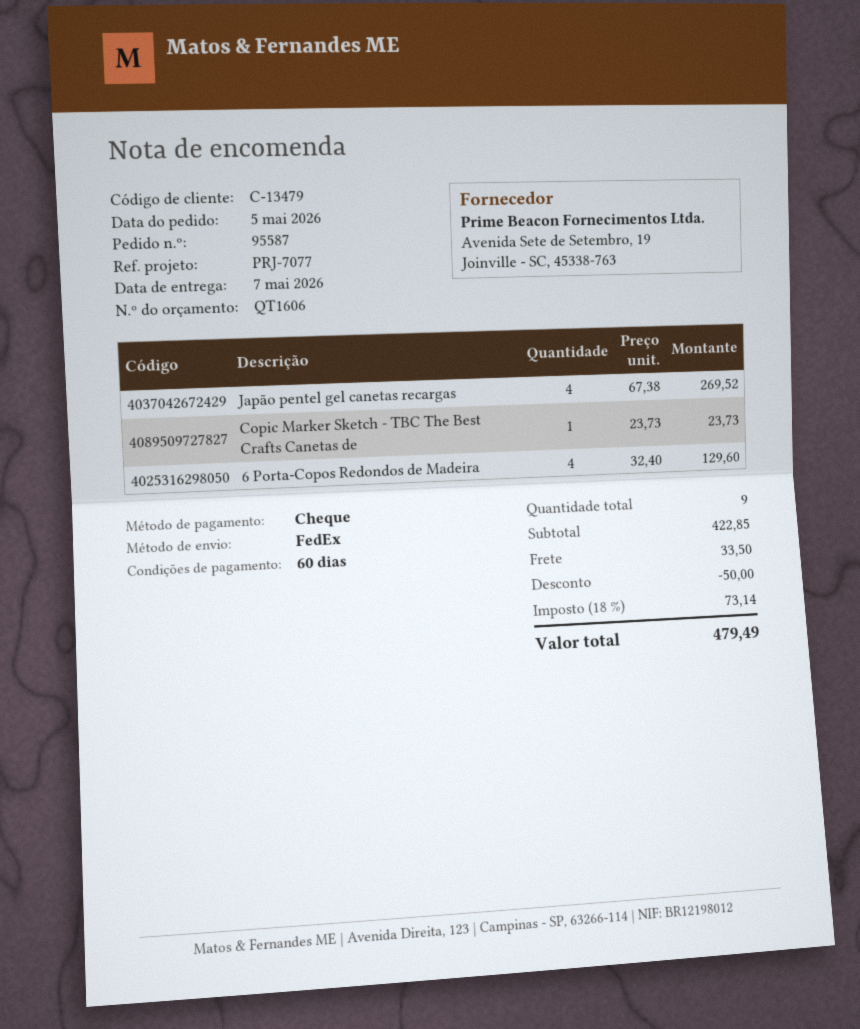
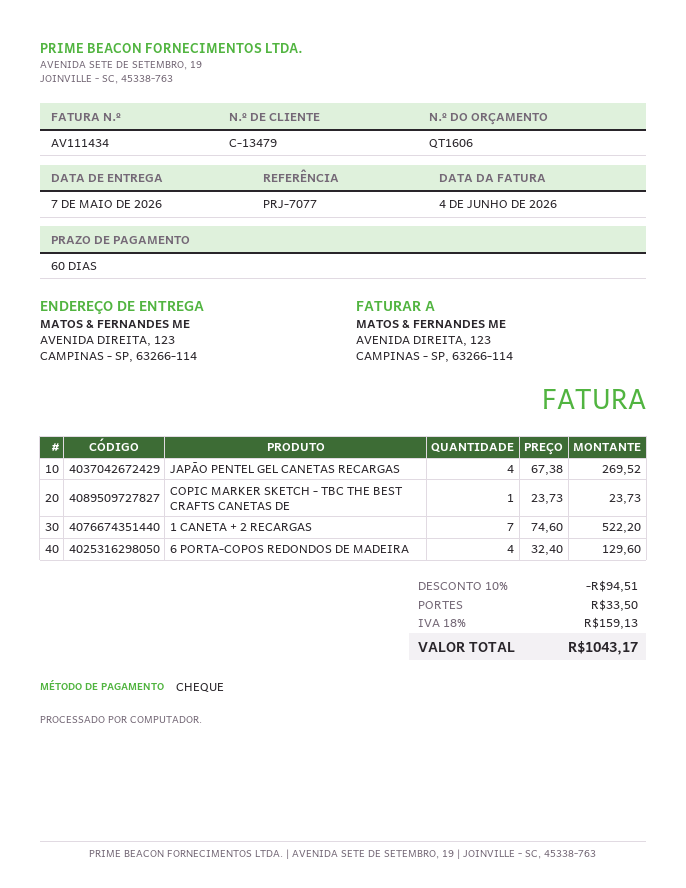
1 CANETA + 2 RECARGAS: none -> 7 x 74.60 = 522.20
discount: 50.00 -> 94.51
tax: 18% = 73.14 -> 18% = 159.13
total: 479.49 -> 1043.17

